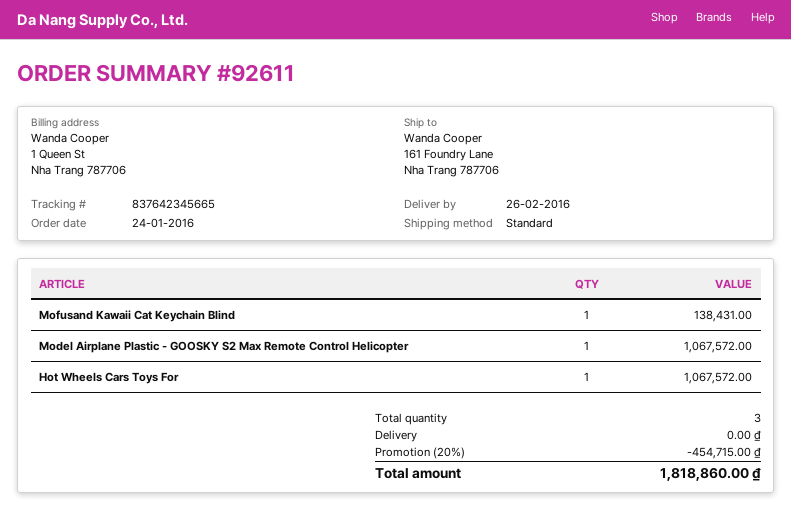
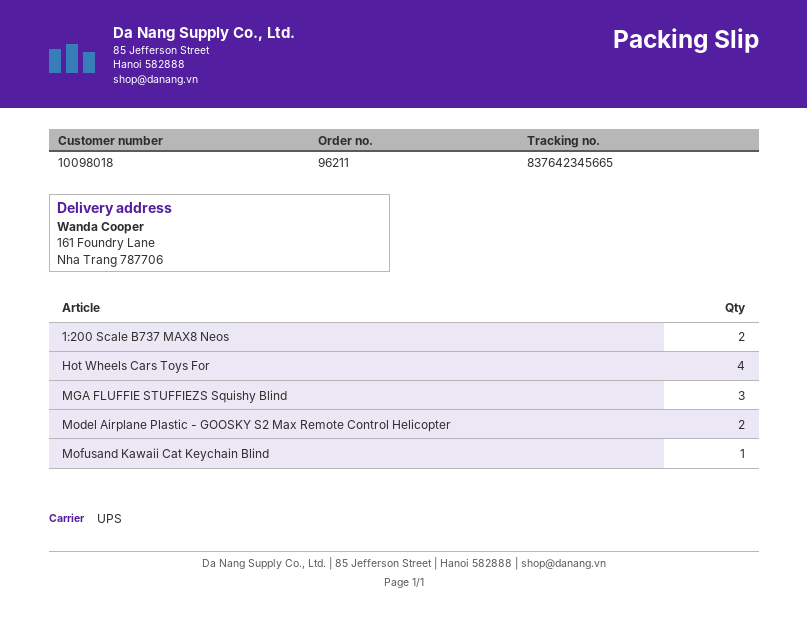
order number: 92611 -> 96211
shipping method: standard -> UPS
Model Airplane Plastic - GOOSKY S2 Max Remote Control Helicopter: 1 -> 2
Hot Wheels Cars Toys For: 1 -> 4
1:200 Scale B737 MAX8 Neos: none -> 2
MGA FLUFFIE STUFFIEZS Squishy Blind: none -> 3

